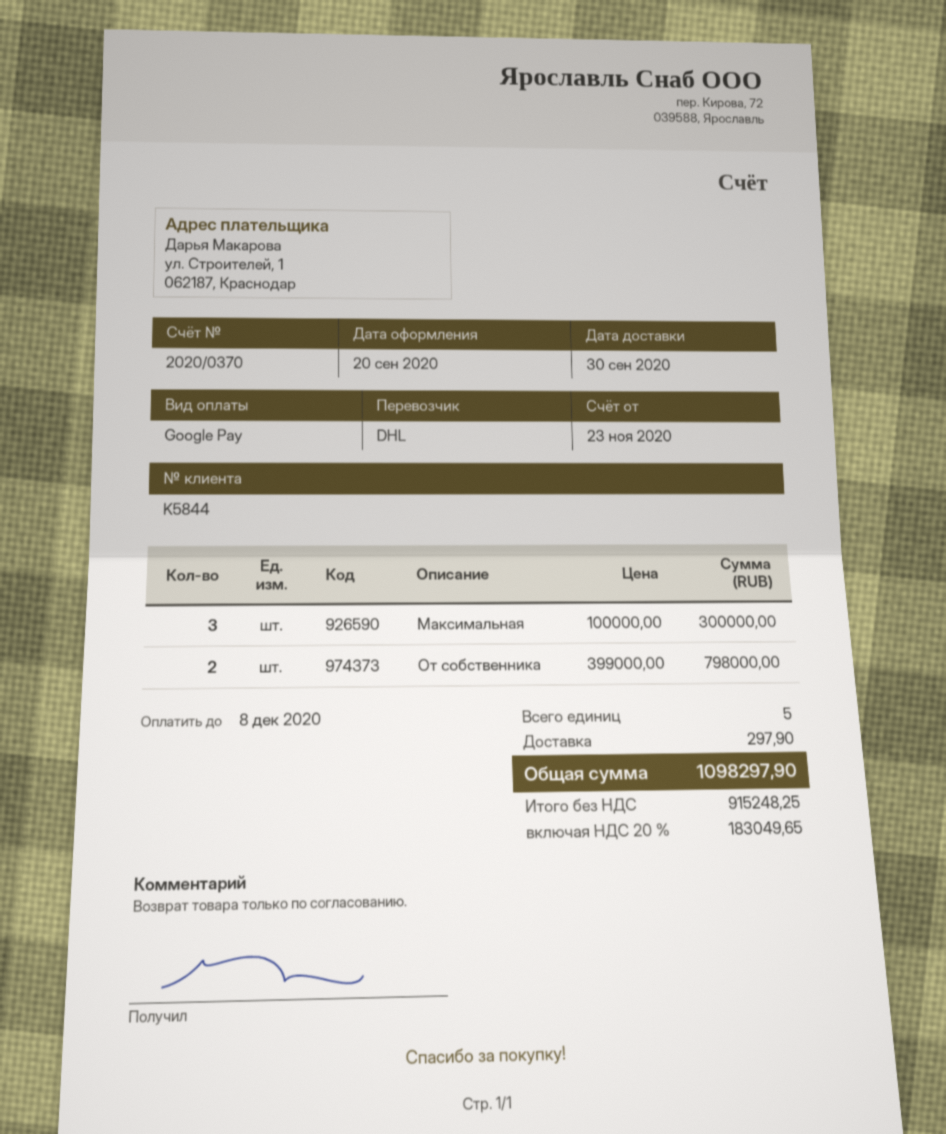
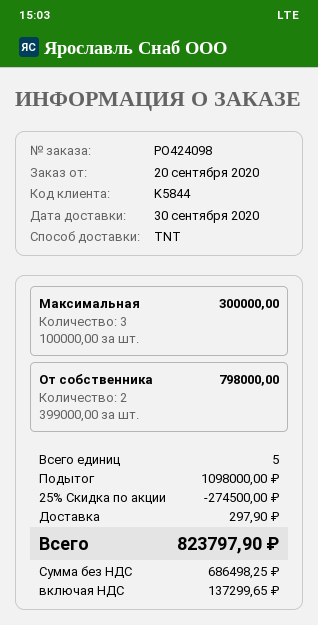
shipping method: DHL -> TNT
discount: none -> 25% = 274500.00
net: 915248.25 -> 686498.25
tax: 183049.65 -> 137299.65
total: 1098297.90 -> 823797.90

